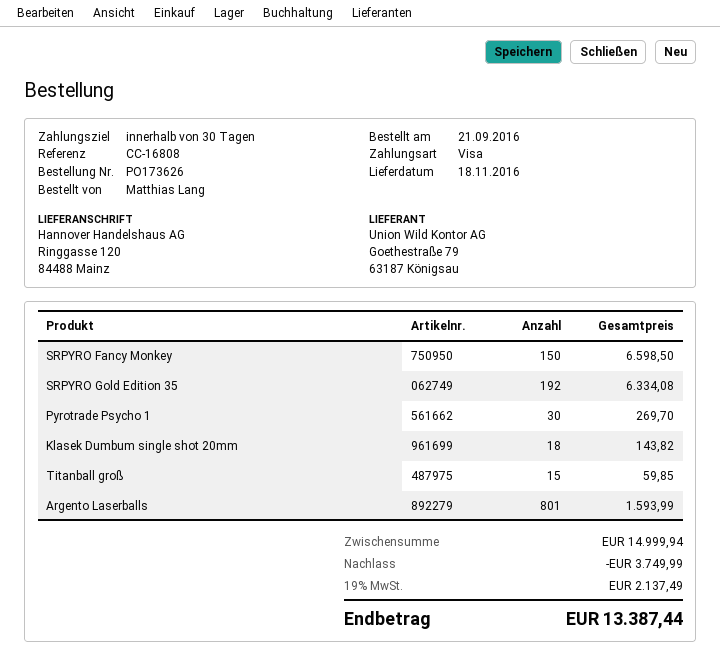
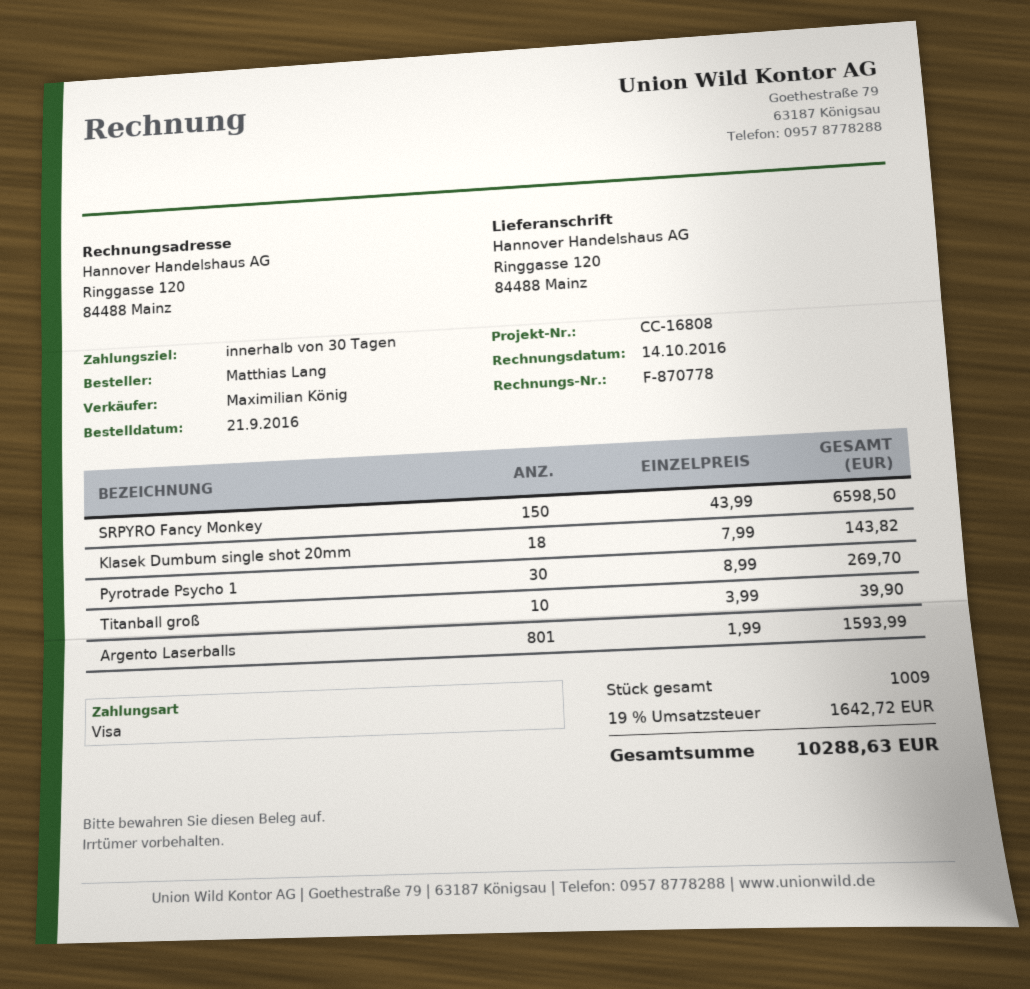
SRPYRO Gold Edition 35: 192 for 6334.08 -> none
Titanball groß: 15 for 59.85 -> 10 for 39.90
discount: 3749.99 -> none
tax: 19% = 2137.49 -> 19% = 1642.72
total: 13387.44 -> 10288.63

